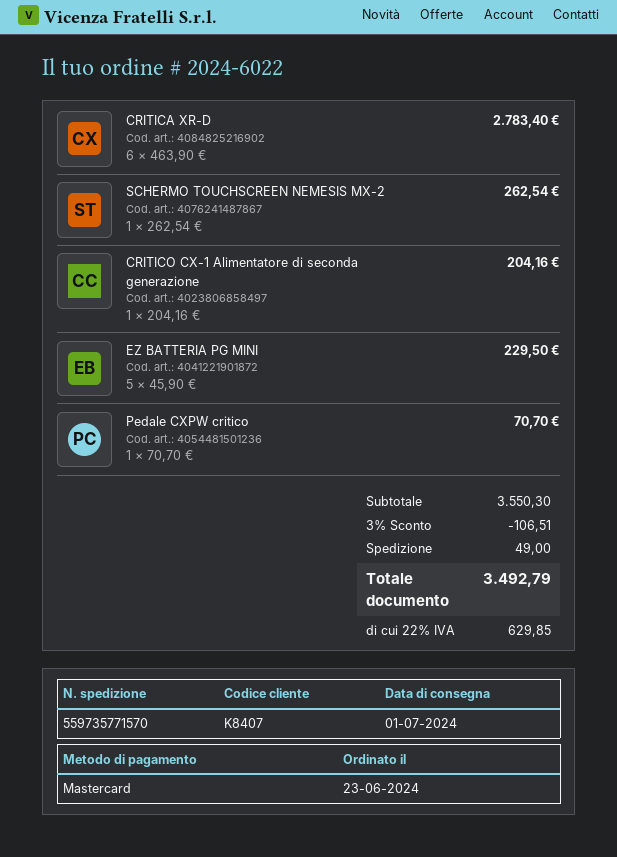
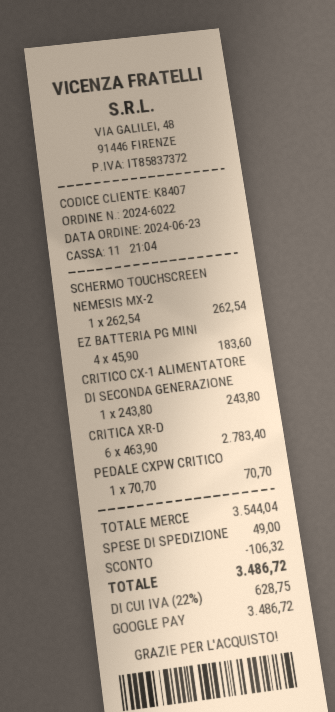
payment method: Mastercard -> Google Pay
CRITICO CX-1 Alimentatore di seconda generazione: 1 x 204.16 = 204.16 -> 1 x 243.80 = 243.80
EZ BATTERIA PG MINI: 5 x 45.90 = 229.50 -> 4 x 45.90 = 183.60
subtotal: 3550.30 -> 3544.04
discount: 106.51 -> 106.32
tax: 22% = 629.85 -> 22% = 628.75
total: 3492.79 -> 3486.72

